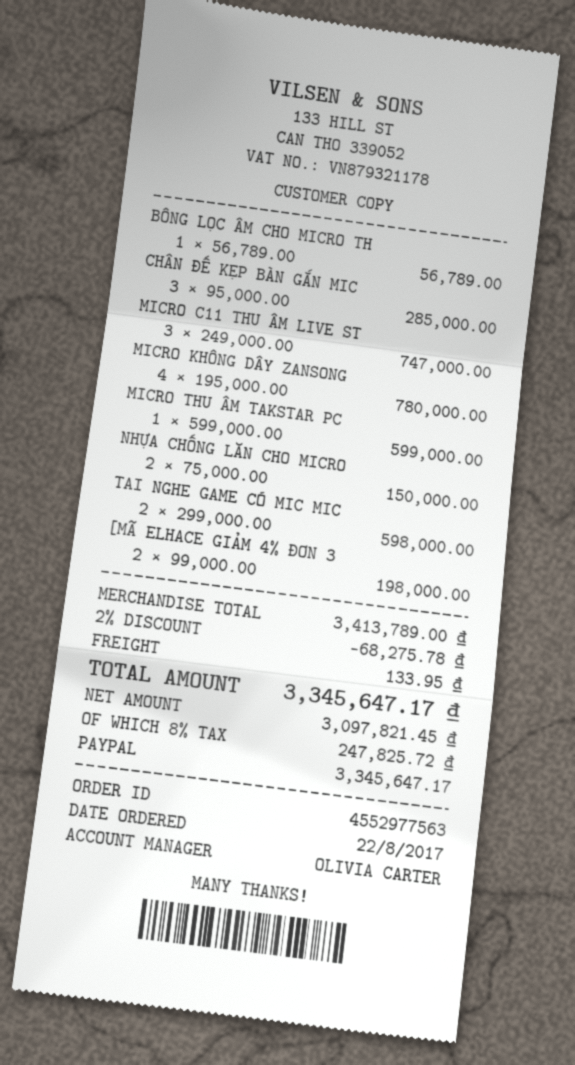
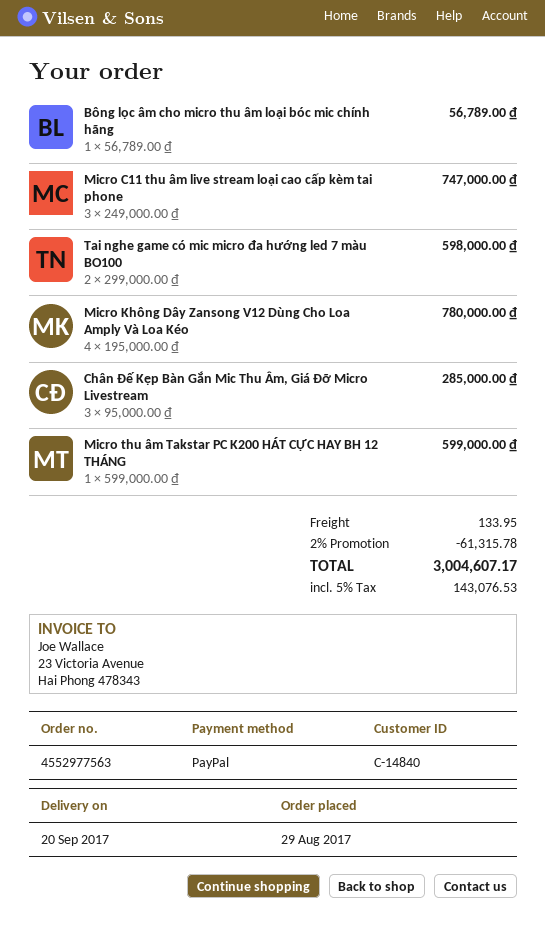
order date: 2017-08-22 -> 2017-08-29
NHỰA CHỐNG LĂN CHO MICRO: 2 x 75000.00 = 150000.00 -> none
[MÃ ELHACE GIẢM 4% ĐƠN 3: 2 x 99000.00 = 198000.00 -> none
discount: 2% = 68275.78 -> 2% = 61315.78
tax: 8% = 247825.72 -> 5% = 143076.53
total: 3345647.17 -> 3004607.17

